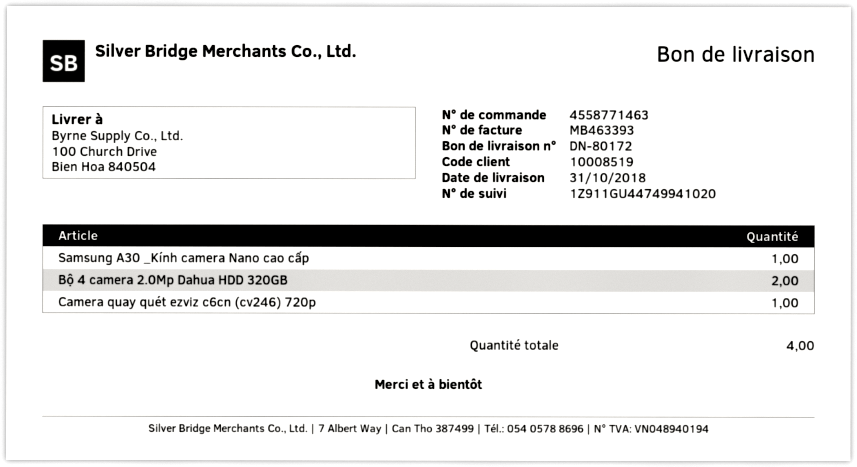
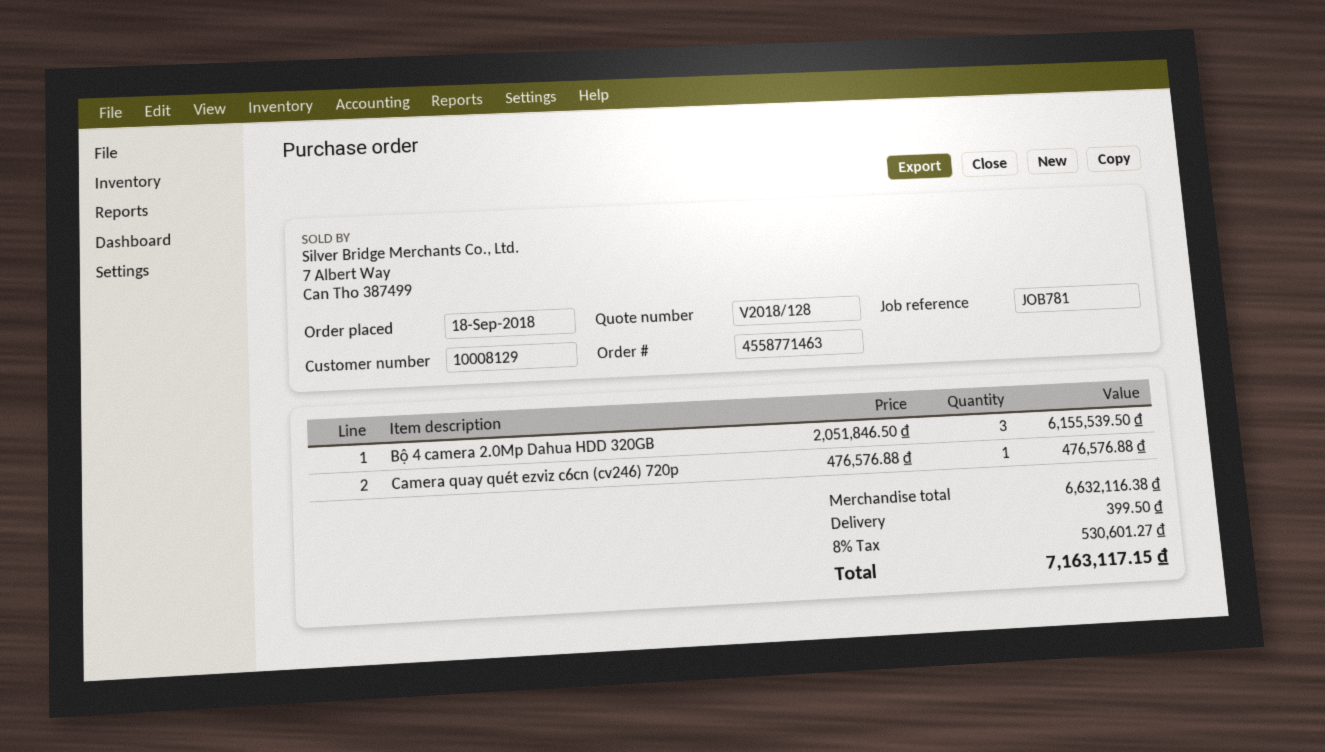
customer number: 10008519 -> 10008129
Samsung A30 _Kính camera Nano cao cấp: 1 -> none
Bộ 4 camera 2.0Mp Dahua HDD 320GB: 2 -> 3

